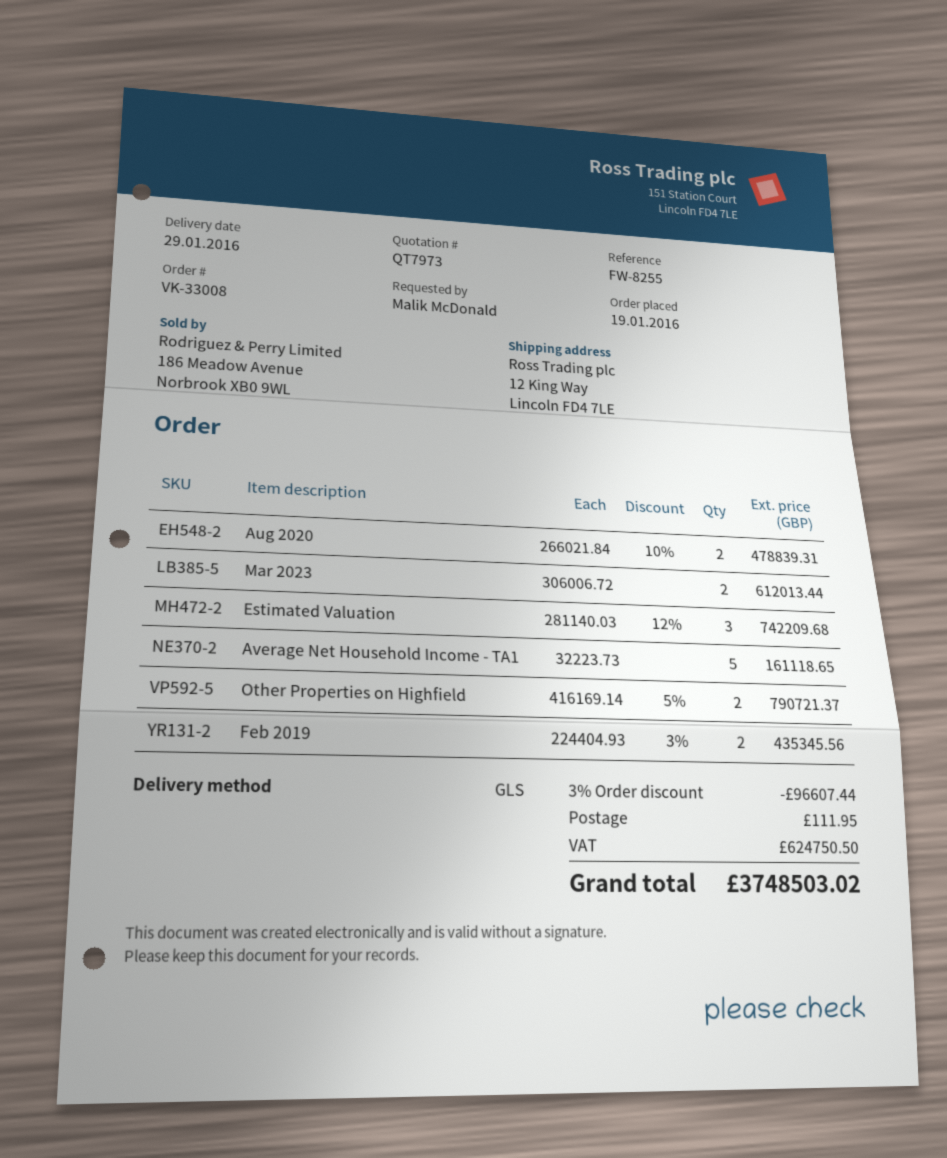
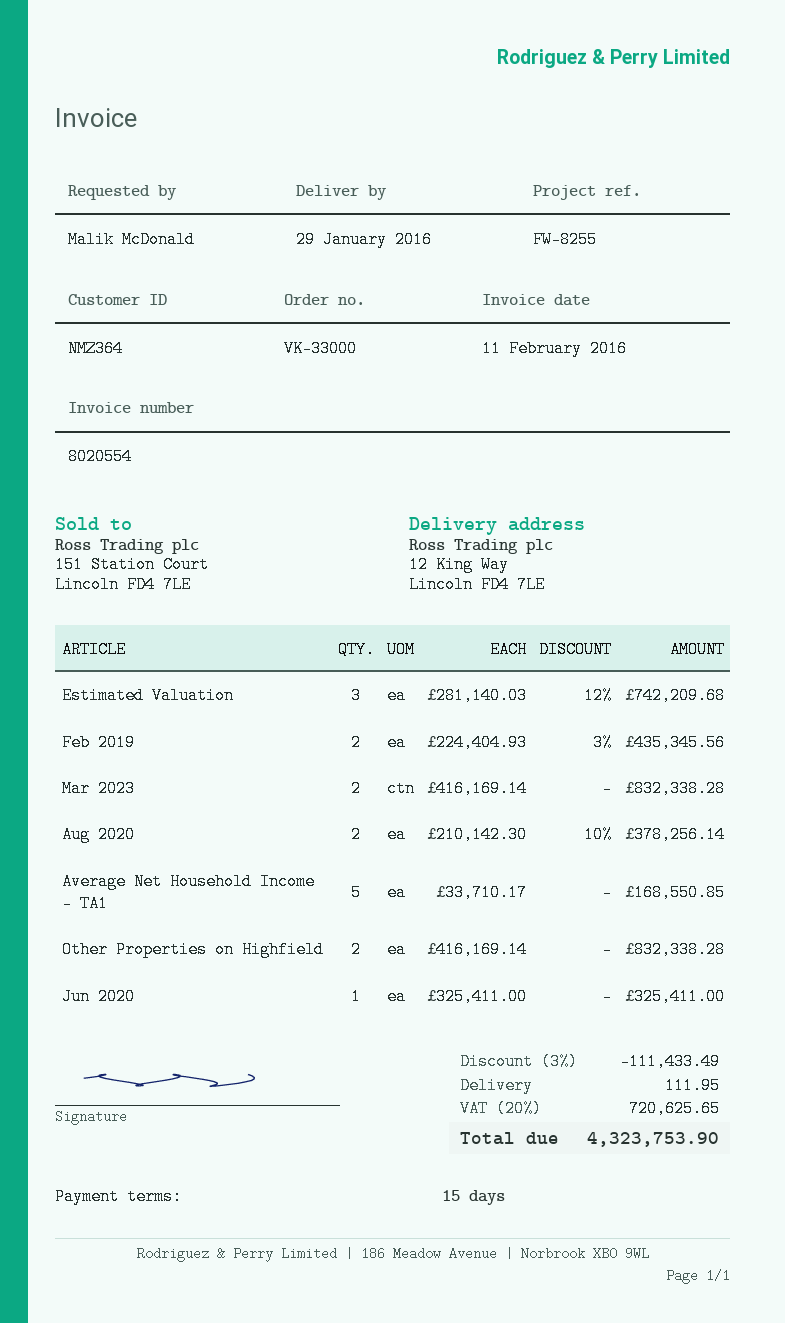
order number: VK-33008 -> VK-33000
Aug 2020: 2 x 266021.84 - 10% = 478839.31 -> 2 x 210142.30 - 10% = 378256.14
Mar 2023: 2 x 306006.72 = 612013.44 -> 2 x 416169.14 = 832338.28
Average Net Household Income - TA1: 5 x 32223.73 = 161118.65 -> 5 x 33710.17 = 168550.85
Other Properties on Highfield: 2 x 416169.14 - 5% = 790721.37 -> 2 x 416169.14 = 832338.28
Jun 2020: none -> 1 x 325411.00 = 325411.00
discount: 3% = 96607.44 -> 3% = 111433.49
tax: 624750.50 -> 720625.65
total: 3748503.02 -> 4323753.90

